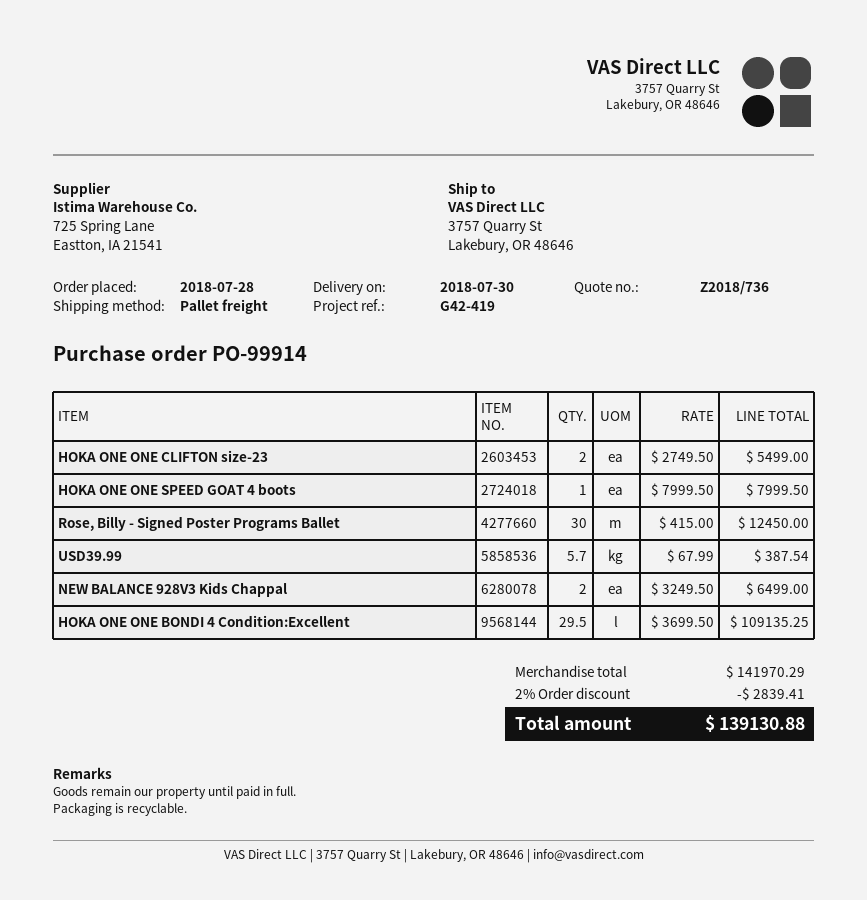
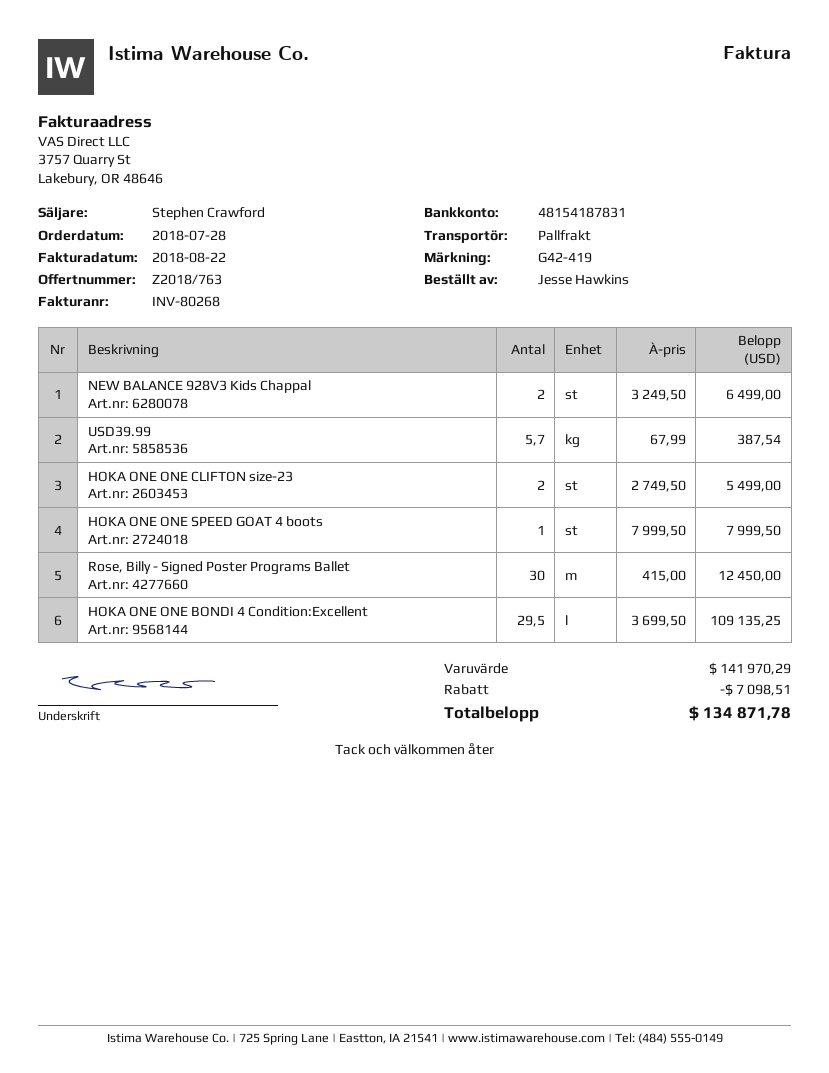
quote number: Z2018/736 -> Z2018/763
discount: 2839.41 -> 7098.51
total: 139130.88 -> 134871.78

